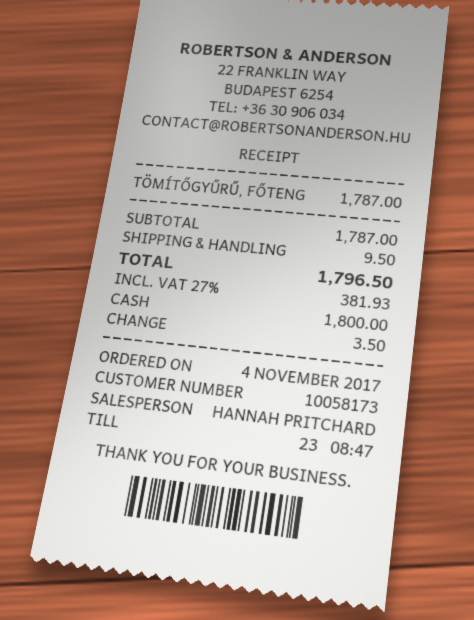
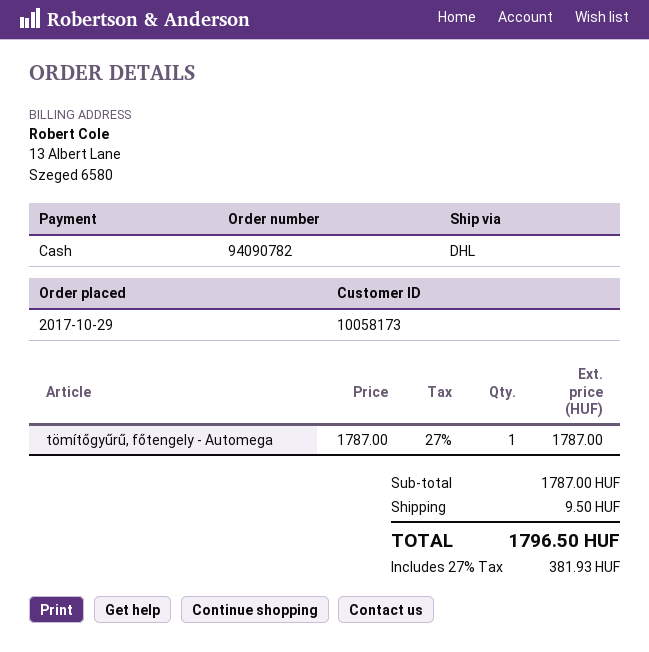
order date: 2017-11-04 -> 2017-10-29

